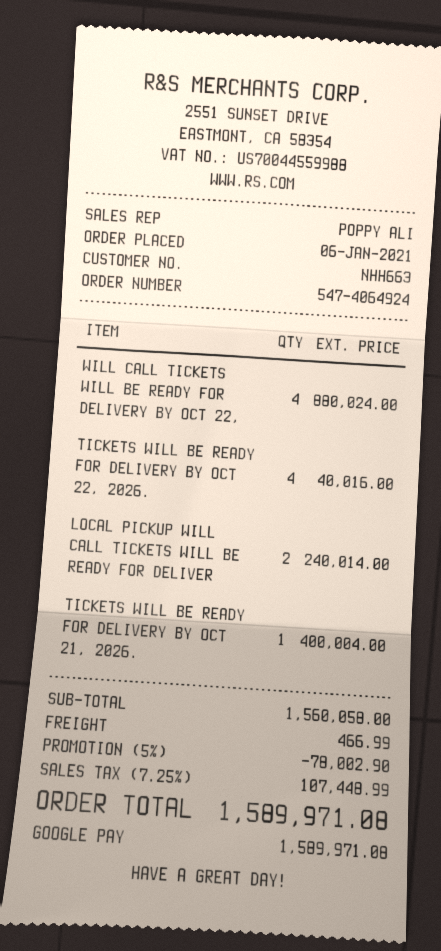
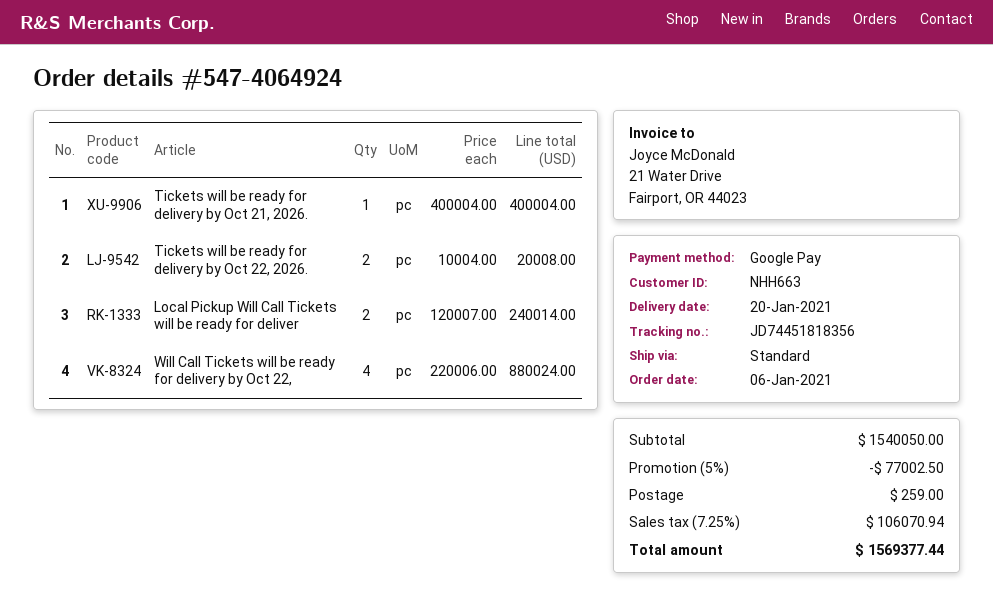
TICKETS WILL BE READY FOR DELIVERY BY OCT 22, 2026.: 4 for 40016.00 -> 2 for 20008.00
subtotal: 1560058.00 -> 1540050.00
discount: 5% = 78002.90 -> 5% = 77002.50
shipping: 466.99 -> 259.00
tax: 7.25% = 107448.99 -> 7.25% = 106070.94
total: 1589971.08 -> 1569377.44

